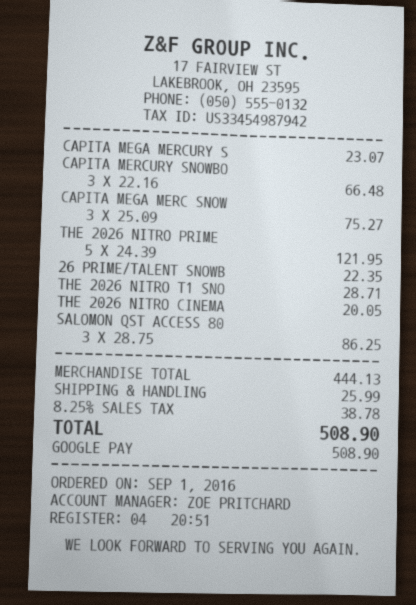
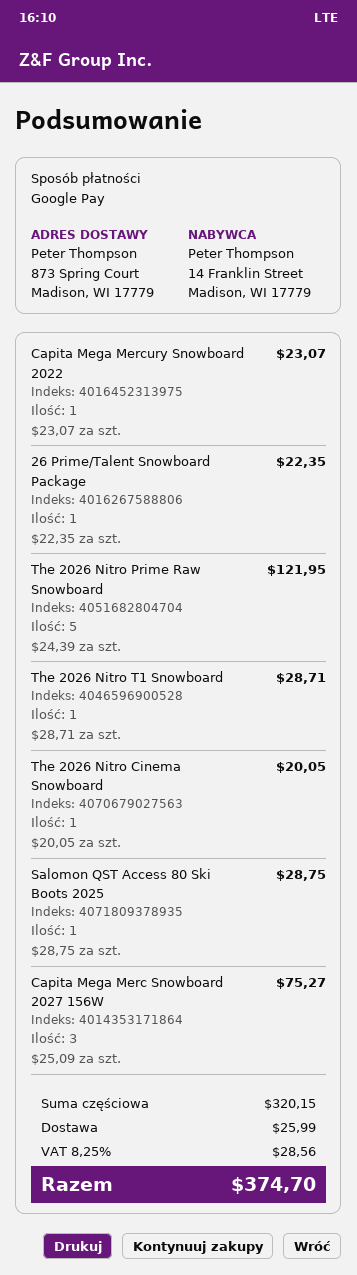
CAPITA MERCURY SNOWBO: 3 x 22.16 = 66.48 -> none
SALOMON QST ACCESS 80: 3 x 28.75 = 86.25 -> 1 x 28.75 = 28.75
subtotal: 444.13 -> 320.15
tax: 8.25% = 38.78 -> 8.25% = 28.56
total: 508.90 -> 374.70

